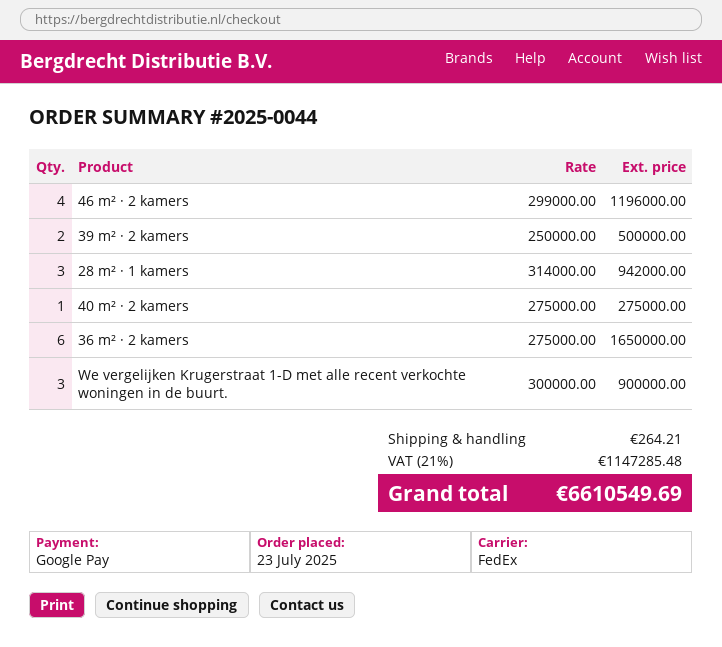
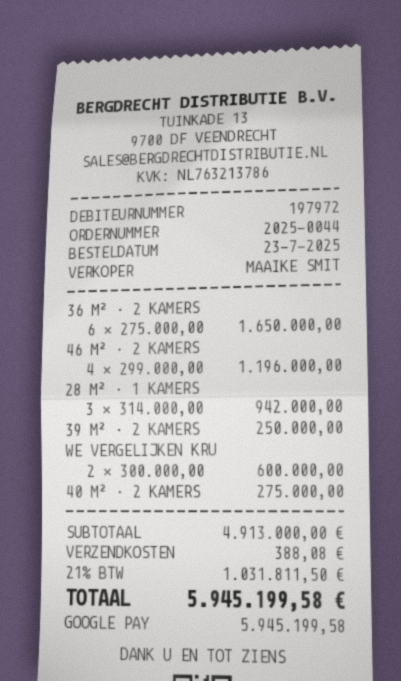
39 m² · 2 kamers: 2 x 250000.00 = 500000.00 -> 1 x 250000.00 = 250000.00
We vergelijken Krugerstraat 1-D met alle recent verkochte woningen in de buurt.: 3 x 300000.00 = 900000.00 -> 2 x 300000.00 = 600000.00
shipping: 264.21 -> 388.08
tax: 21% = 1147285.48 -> 21% = 1031811.50
total: 6610549.69 -> 5945199.58

